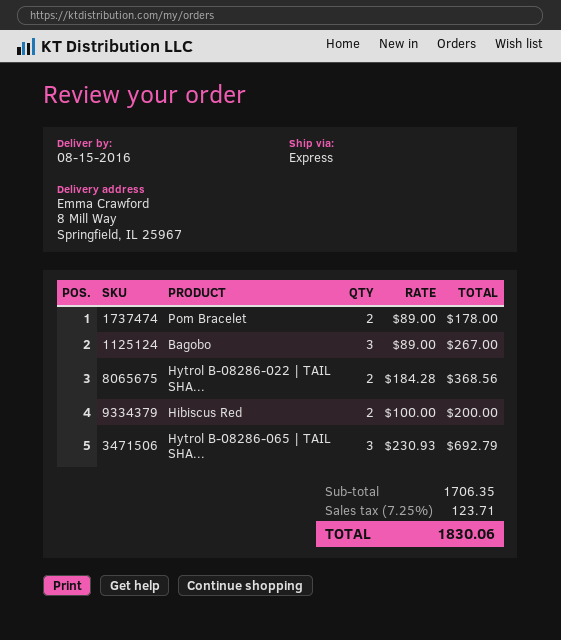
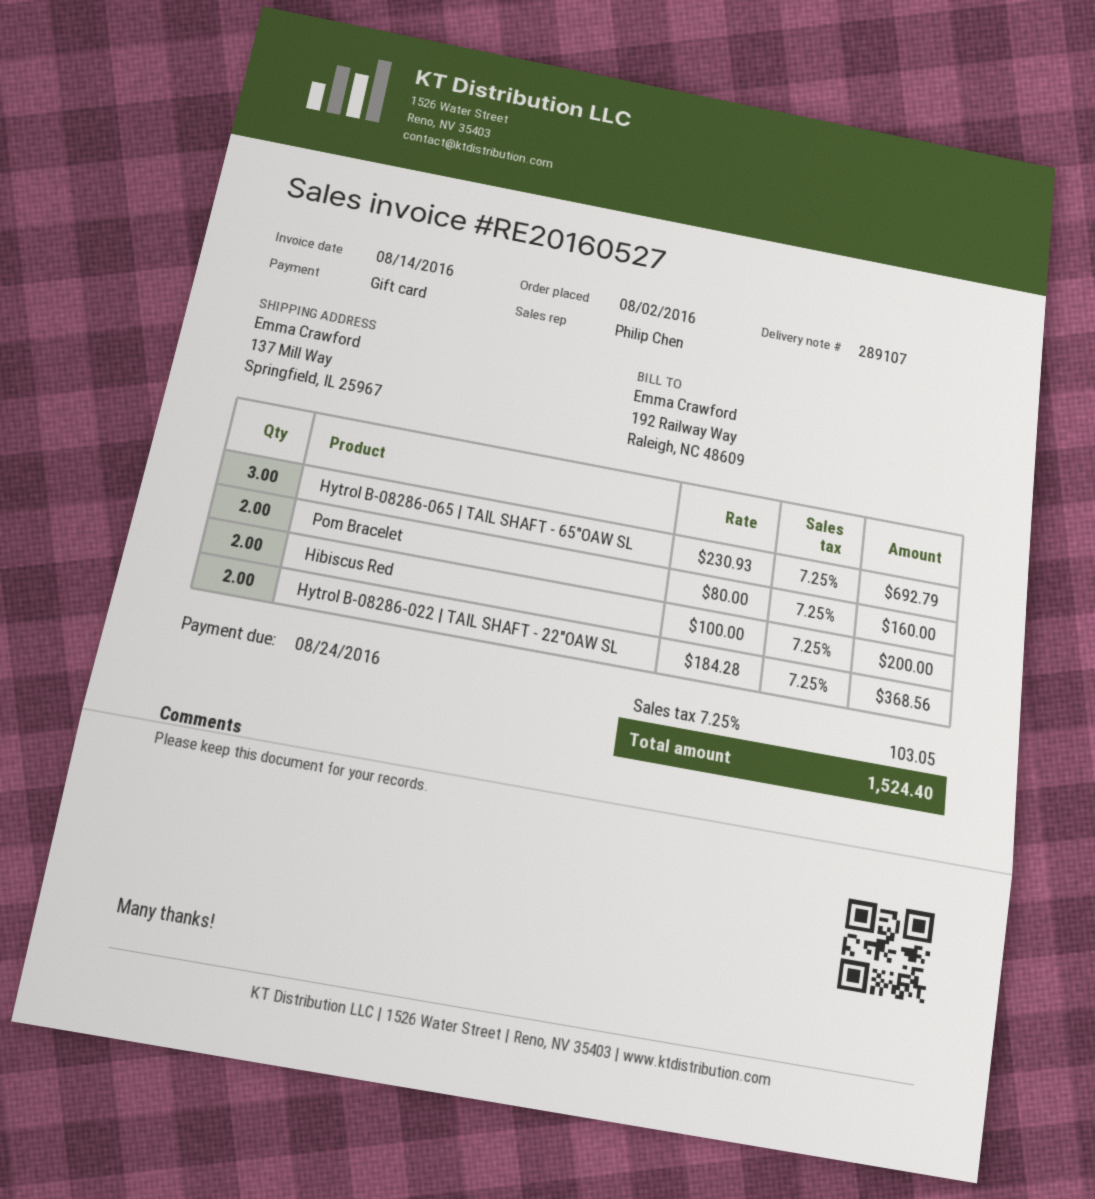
ship to: 8 Mill Way, Springfield, IL 25967 -> 137 Mill Way, Springfield, IL 25967
Pom Bracelet: 2 x 89.00 = 178.00 -> 2 x 80.00 = 160.00
Bagobo: 3 x 89.00 = 267.00 -> none
tax: 7.25% = 123.71 -> 7.25% = 103.05
total: 1830.06 -> 1524.40

